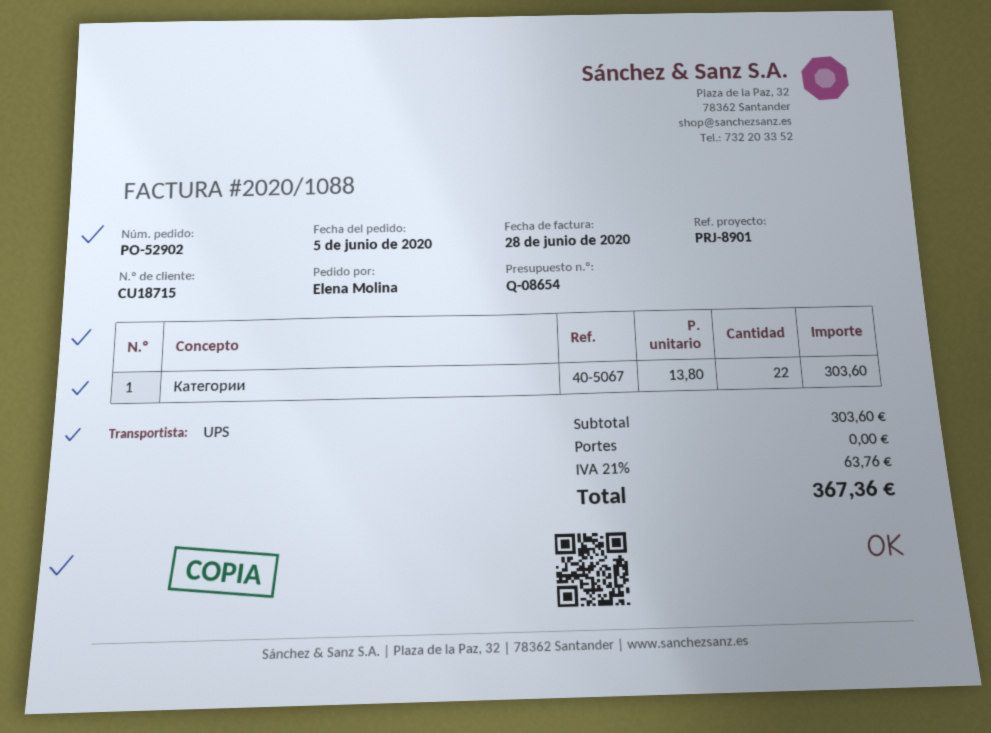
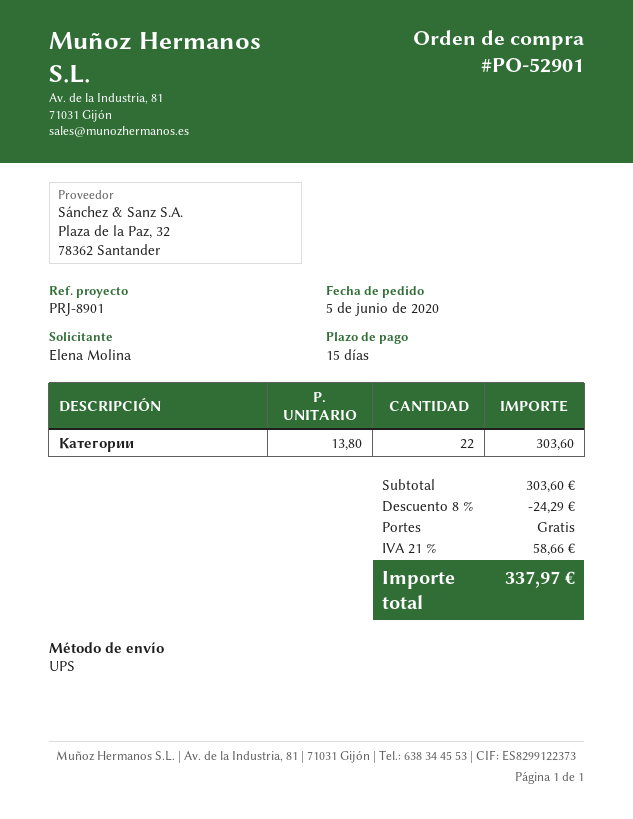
order number: PO-52902 -> PO-52901
discount: none -> 8% = 24.29
tax: 21% = 63.76 -> 21% = 58.66
total: 367.36 -> 337.97

